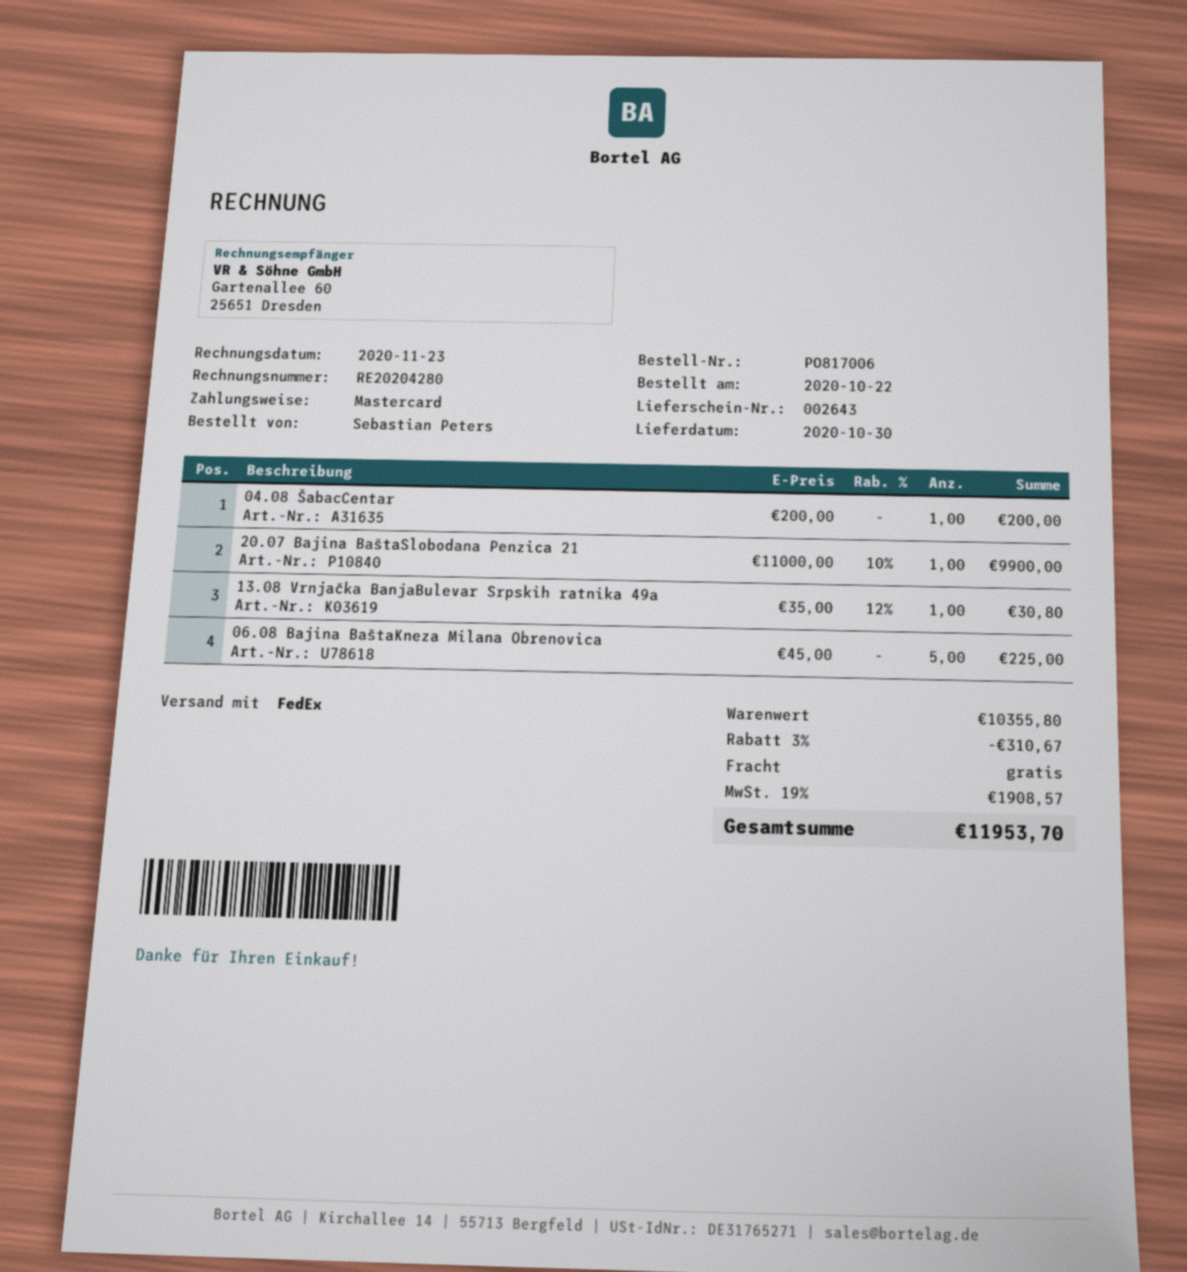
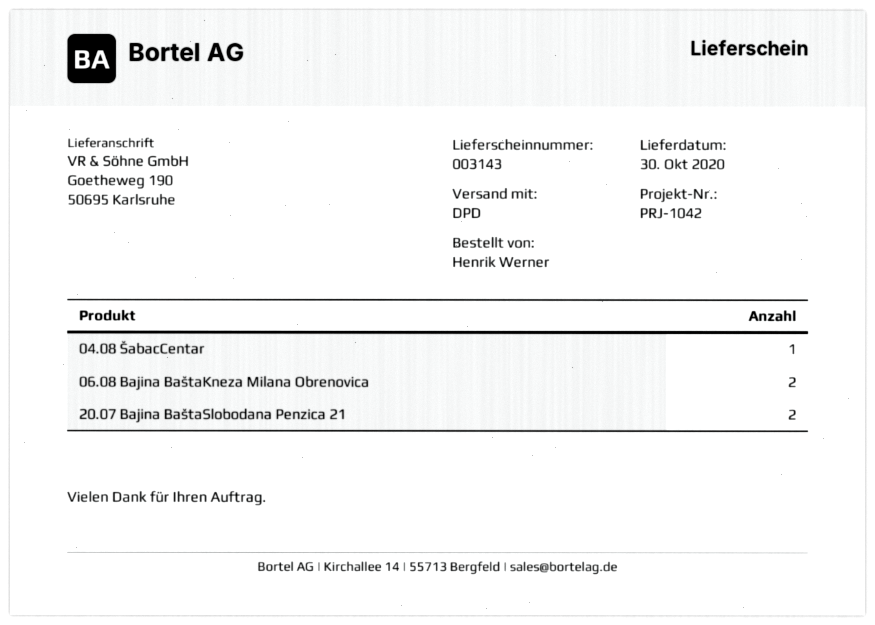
delivery note number: 002643 -> 003143
ordered by: Sebastian Peters -> Henrik Werner
shipping method: FedEx -> DPD
20.07 Bajina BaštaSlobodana Penzica 21: 1 -> 2
13.08 Vrnjačka BanjaBulevar Srpskih ratnika 49a: 1 -> none
06.08 Bajina BaštaKneza Milana Obrenovica: 5 -> 2

